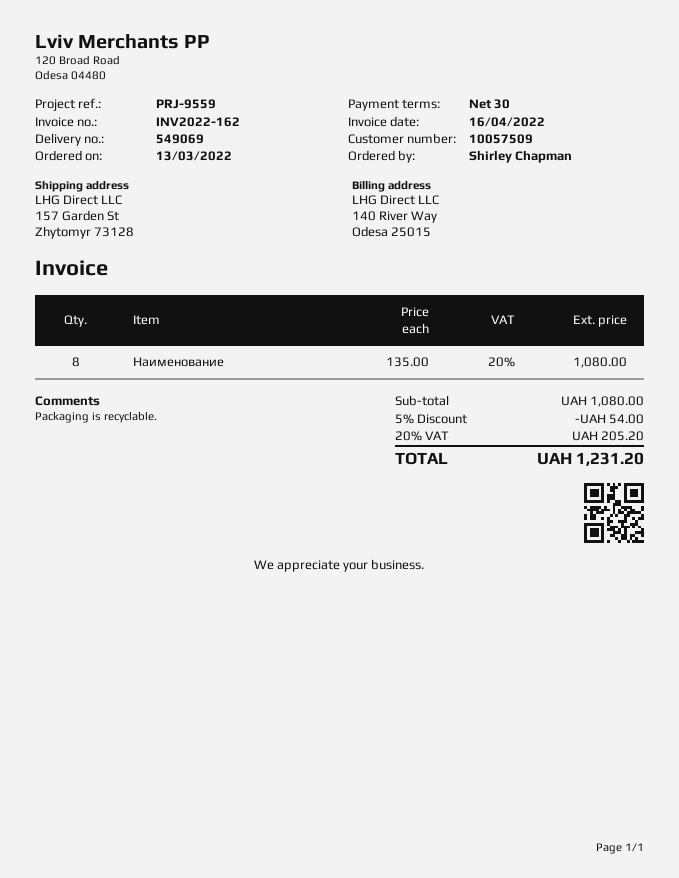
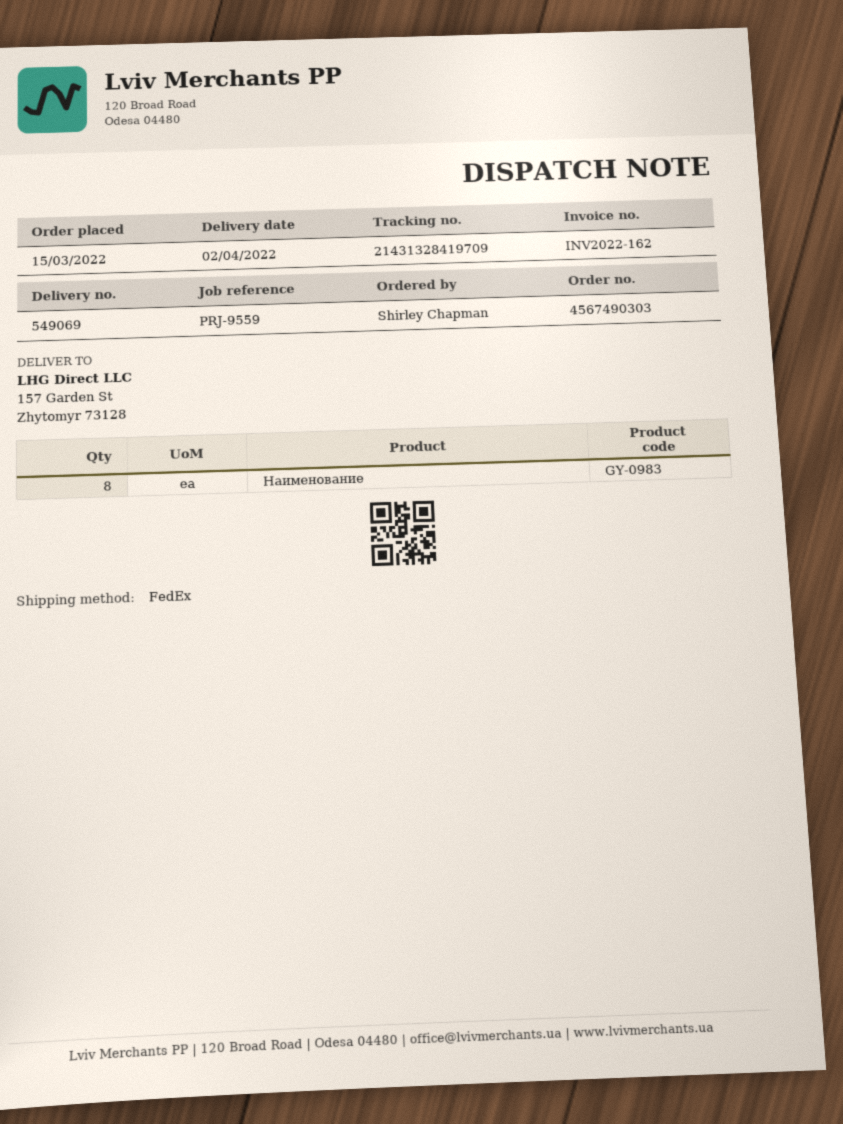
order date: 2022-03-13 -> 2022-03-15

